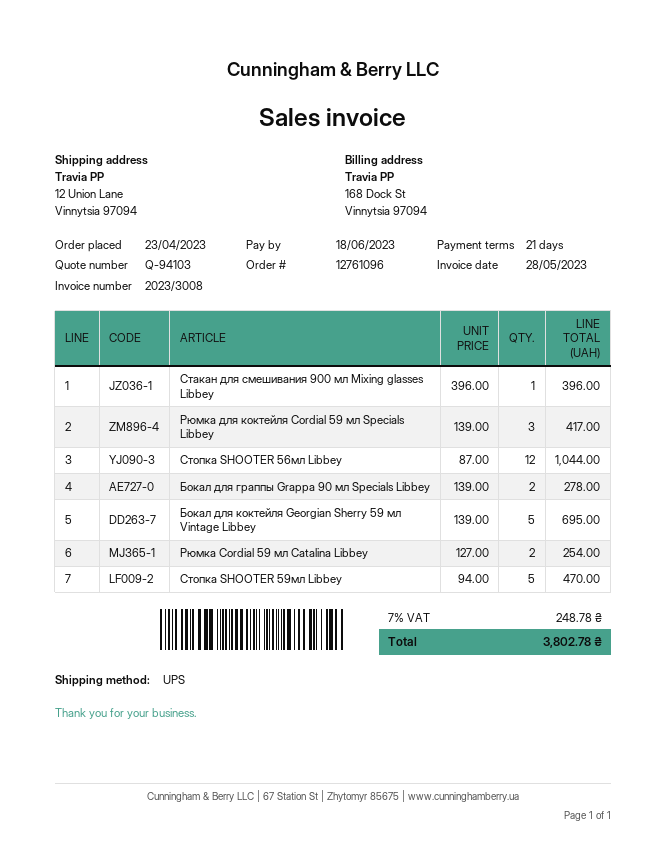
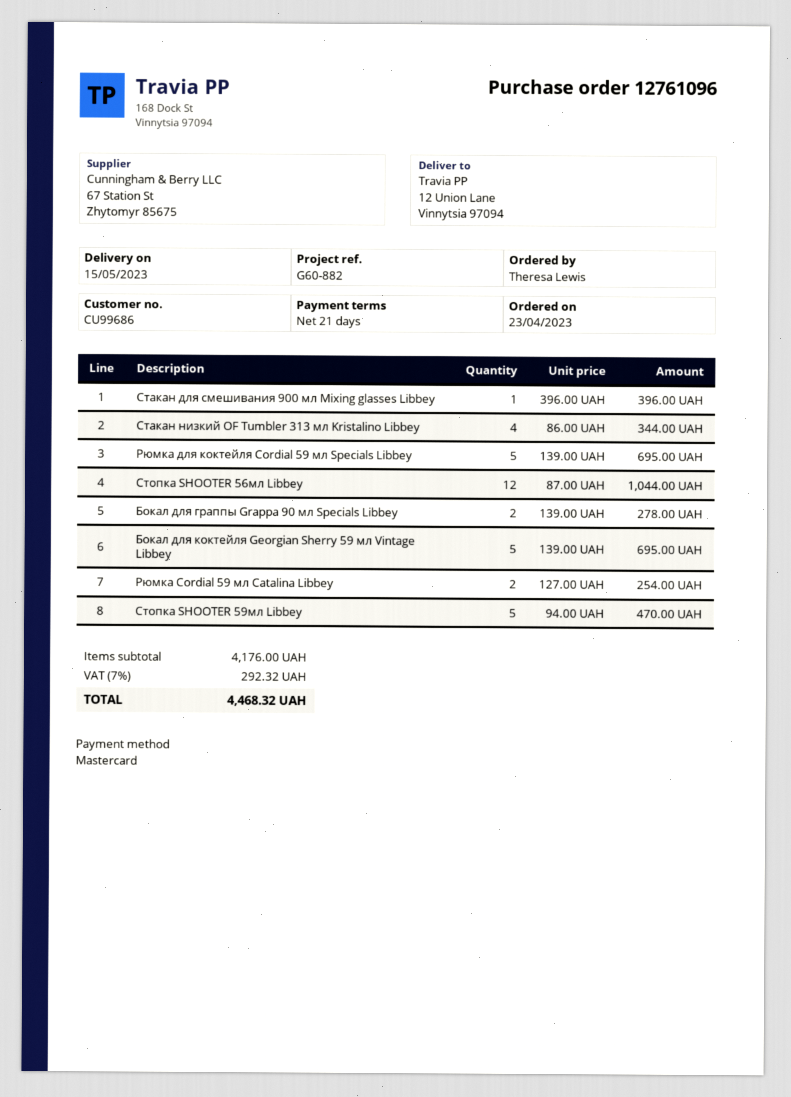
Рюмка для коктейля Cordial 59 мл Specials Libbey: 3 x 139.00 = 417.00 -> 5 x 139.00 = 695.00
Стакан низкий OF Tumbler 313 мл Kristalino Libbey: none -> 4 x 86.00 = 344.00
tax: 7% = 248.78 -> 7% = 292.32
total: 3802.78 -> 4468.32

